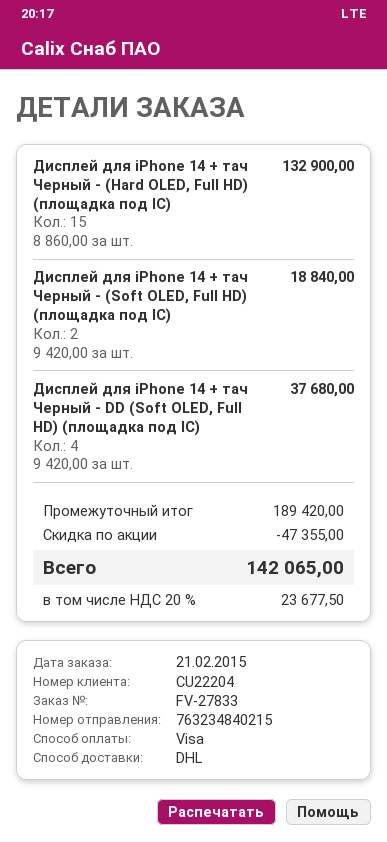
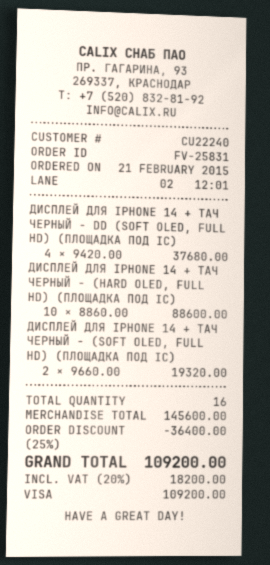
order number: FV-27833 -> FV-25831
customer number: CU22204 -> CU22240
Дисплей для iPhone 14 + тач Черный - (Hard OLED, Full HD) (площадка под IC): 15 x 8860.00 = 132900.00 -> 10 x 8860.00 = 88600.00
Дисплей для iPhone 14 + тач Черный - (Soft OLED, Full HD) (площадка под IC): 2 x 9420.00 = 18840.00 -> 2 x 9660.00 = 19320.00
subtotal: 189420.00 -> 145600.00
discount: 47355.00 -> 36400.00
tax: 20% = 23677.50 -> 20% = 18200.00
total: 142065.00 -> 109200.00

